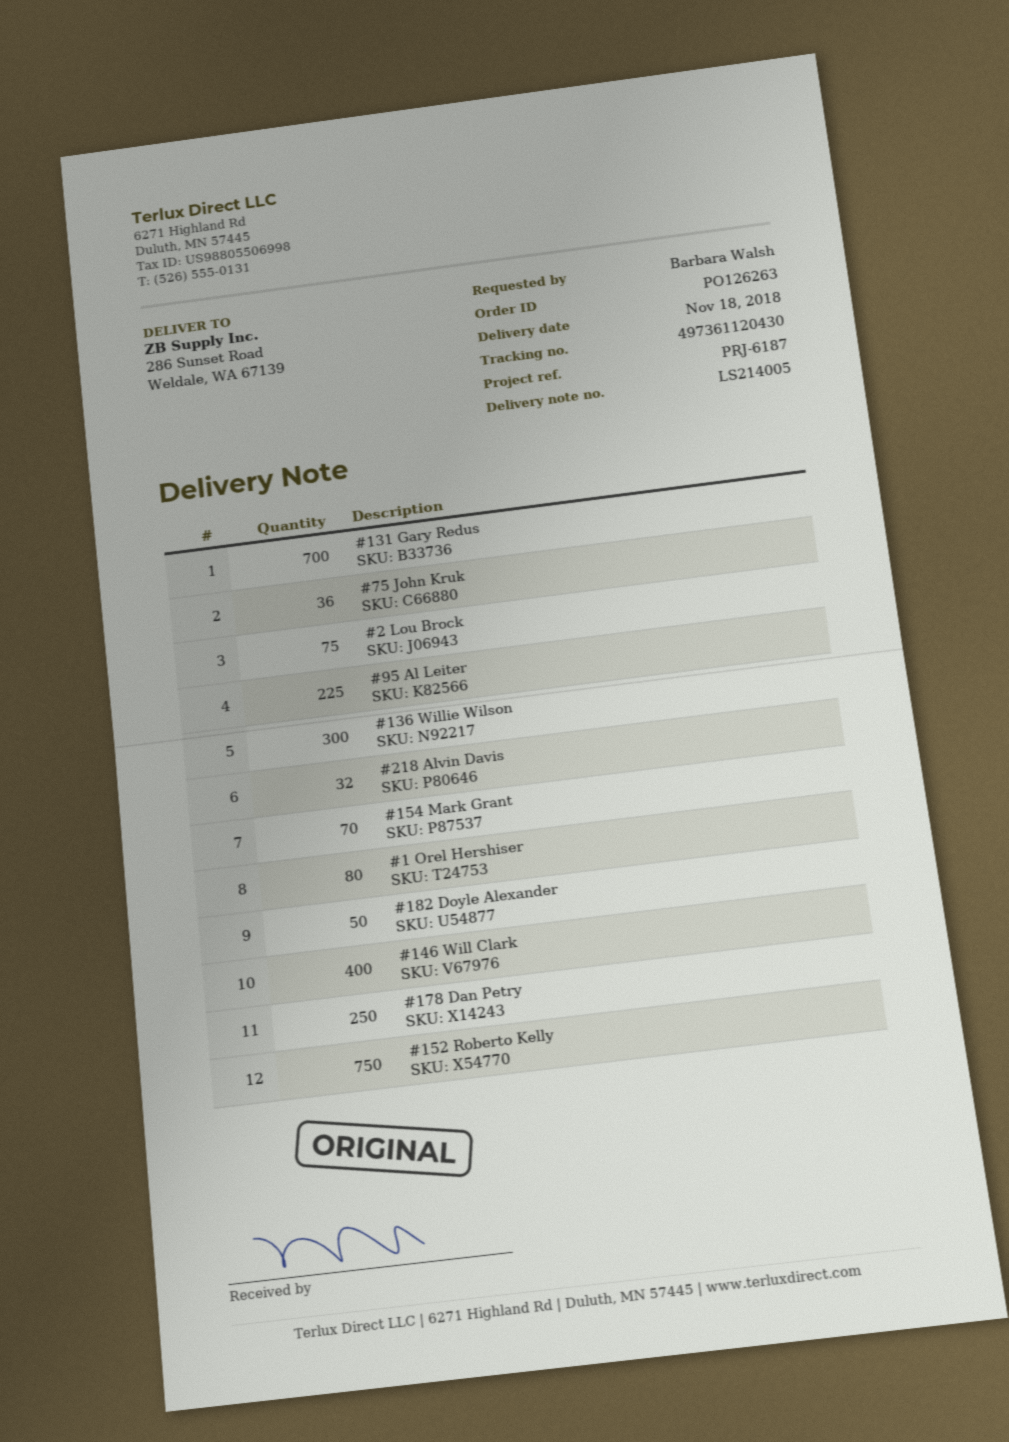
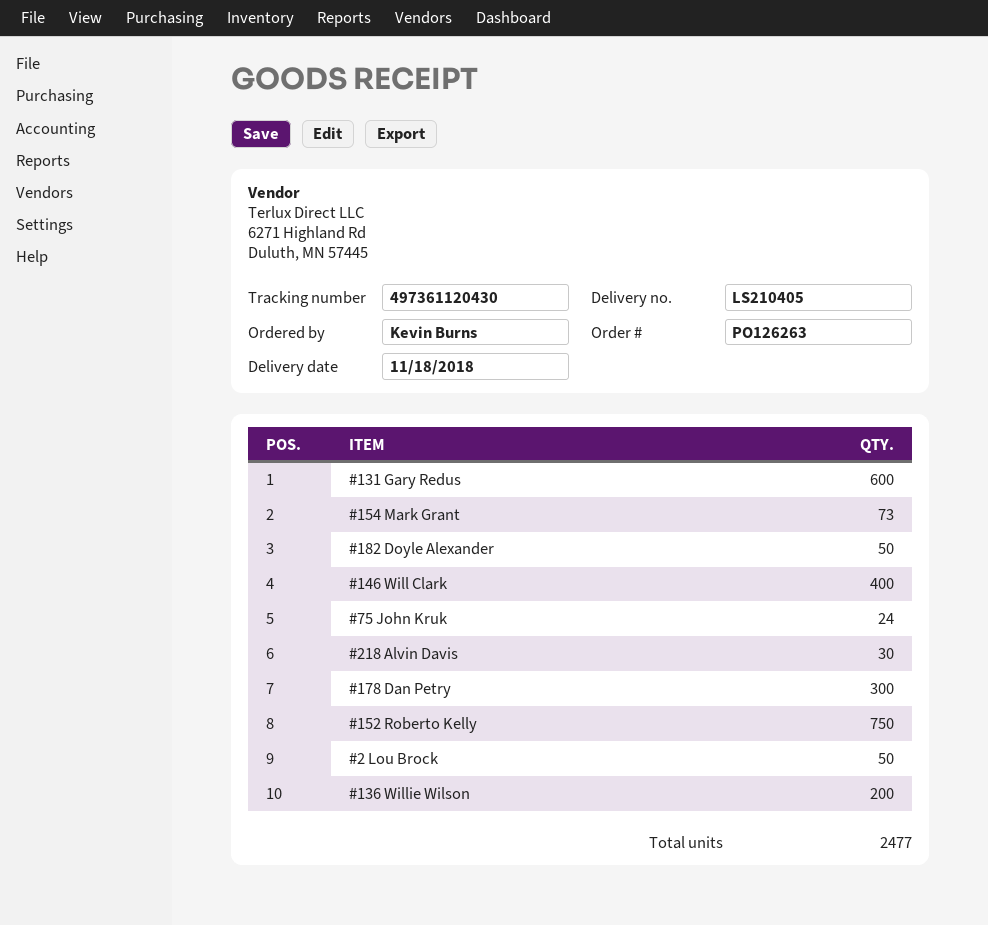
delivery note number: LS214005 -> LS210405
ordered by: Barbara Walsh -> Kevin Burns
#131 Gary Redus: 700 -> 600
#75 John Kruk: 36 -> 24
#2 Lou Brock: 75 -> 50
#95 Al Leiter: 225 -> none
#136 Willie Wilson: 300 -> 200
#218 Alvin Davis: 32 -> 30
#154 Mark Grant: 70 -> 73
#1 Orel Hershiser: 80 -> none
#178 Dan Petry: 250 -> 300

